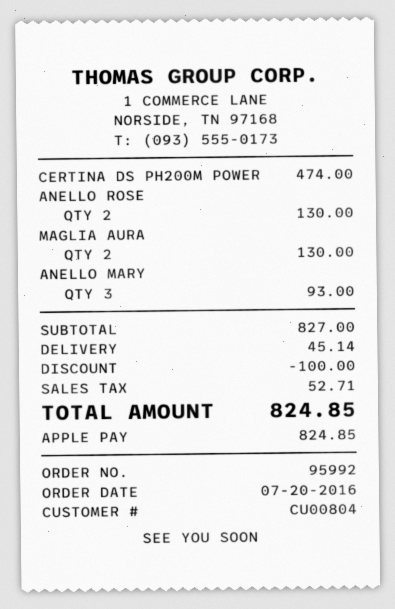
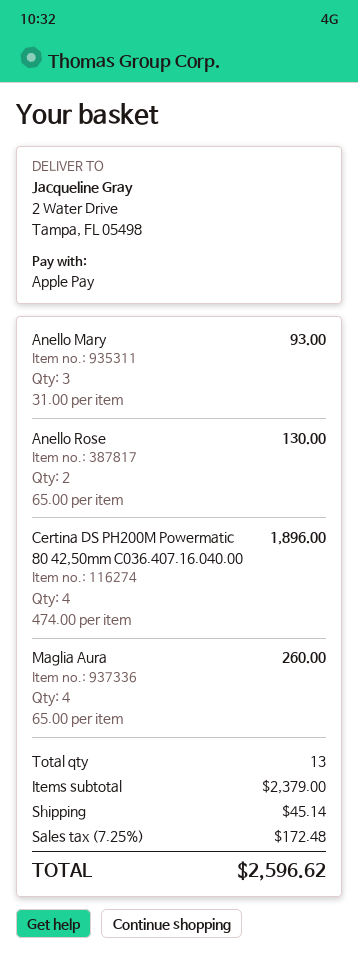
CERTINA DS PH200M POWER: 1 for 474.00 -> 4 for 1896.00
MAGLIA AURA: 2 for 130.00 -> 4 for 260.00
subtotal: 827.00 -> 2379.00
discount: 100.00 -> none
tax: 52.71 -> 172.48
total: 824.85 -> 2596.62

